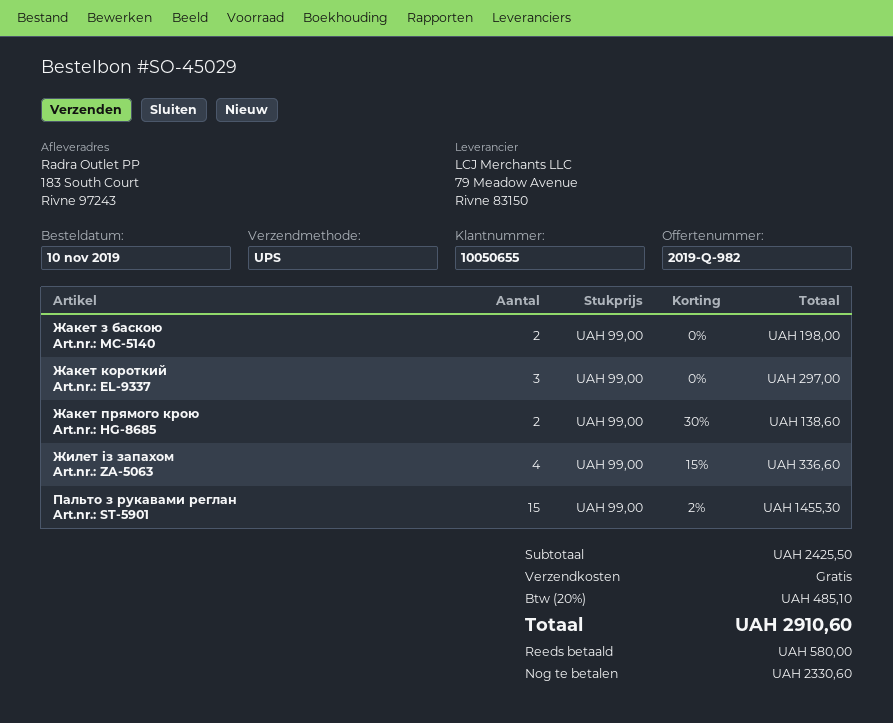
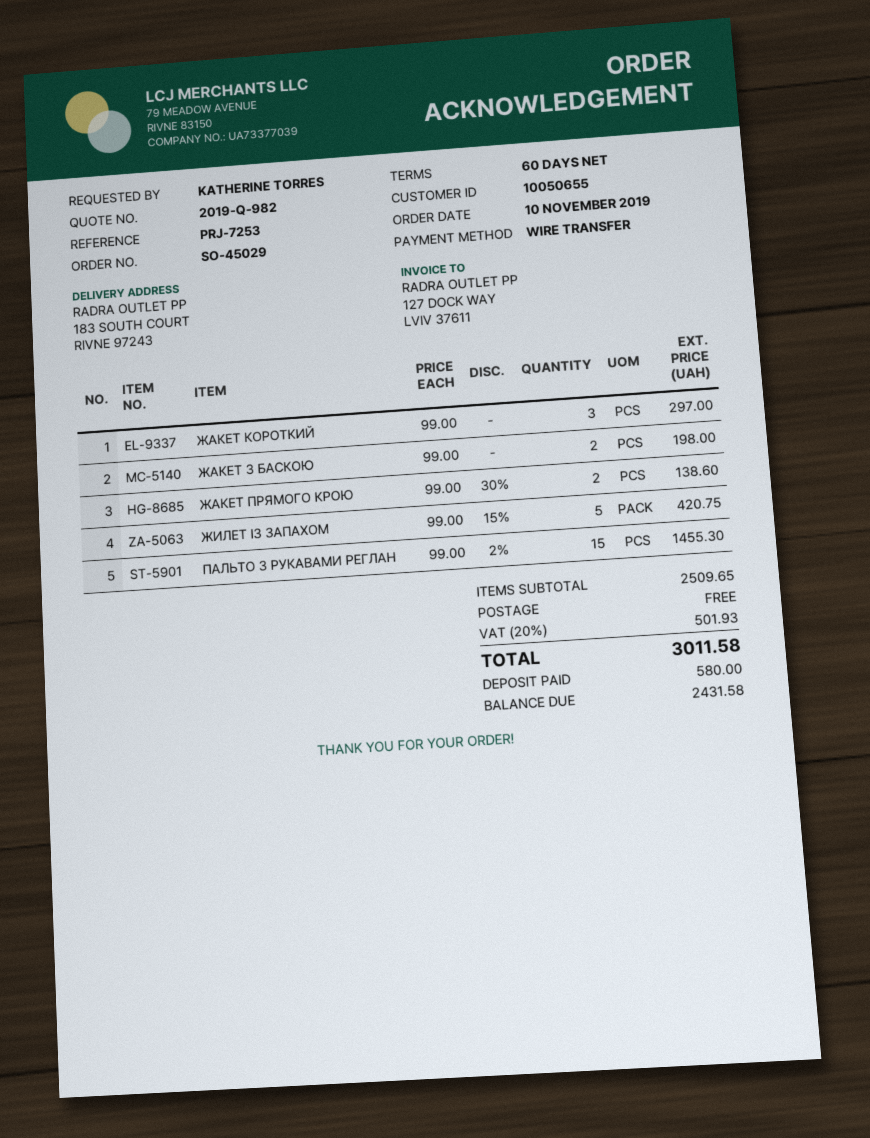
Жилет із запахом: 4 x 99.00 - 15% = 336.60 -> 5 x 99.00 - 15% = 420.75
subtotal: 2425.50 -> 2509.65
tax: 20% = 485.10 -> 20% = 501.93
total: 2910.60 -> 3011.58
balance: 2330.60 -> 2431.58

